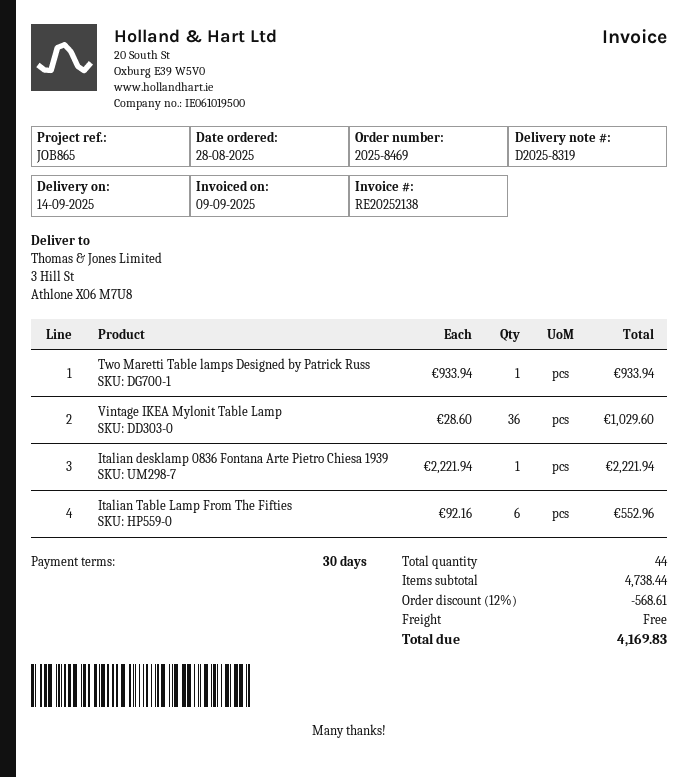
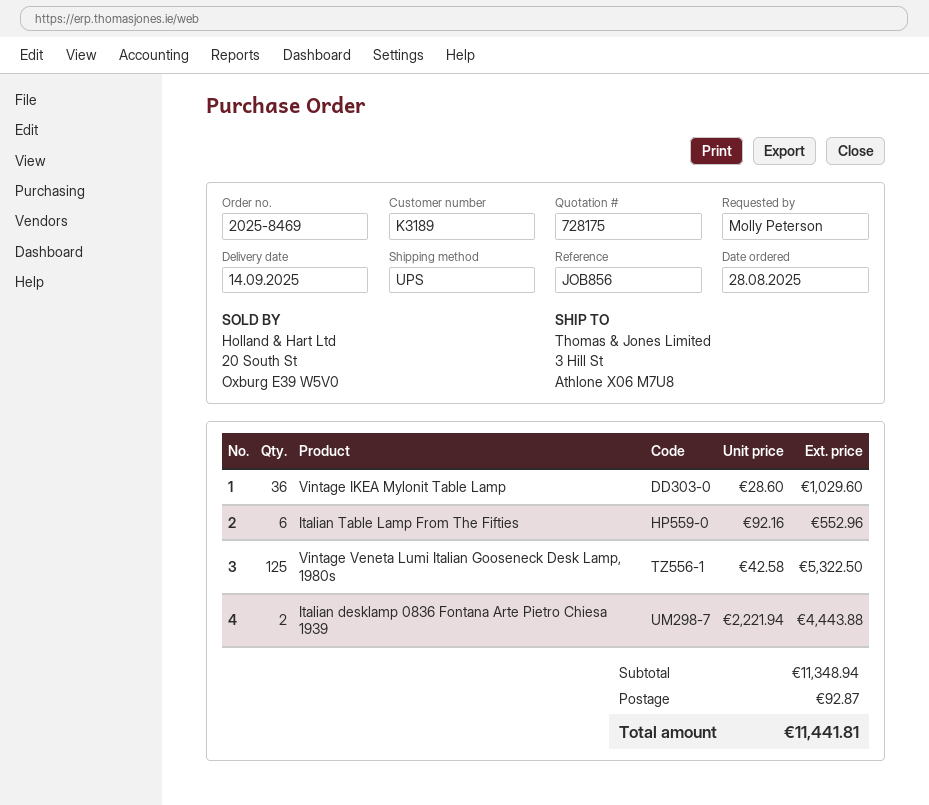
reference: JOB865 -> JOB856
Two Maretti Table lamps Designed by Patrick Russ: 1 x 933.94 = 933.94 -> none
Italian desklamp 0836 Fontana Arte Pietro Chiesa 1939: 1 x 2221.94 = 2221.94 -> 2 x 2221.94 = 4443.88
Vintage Veneta Lumi Italian Gooseneck Desk Lamp, 1980s: none -> 125 x 42.58 = 5322.50
subtotal: 4738.44 -> 11348.94
discount: 12% = 568.61 -> none
shipping: 0.00 -> 92.87
total: 4169.83 -> 11441.81

